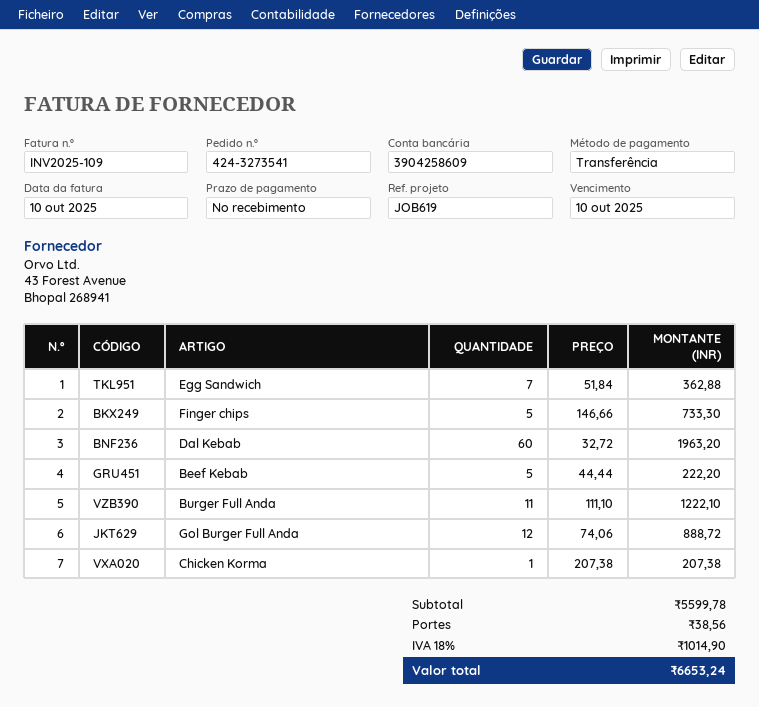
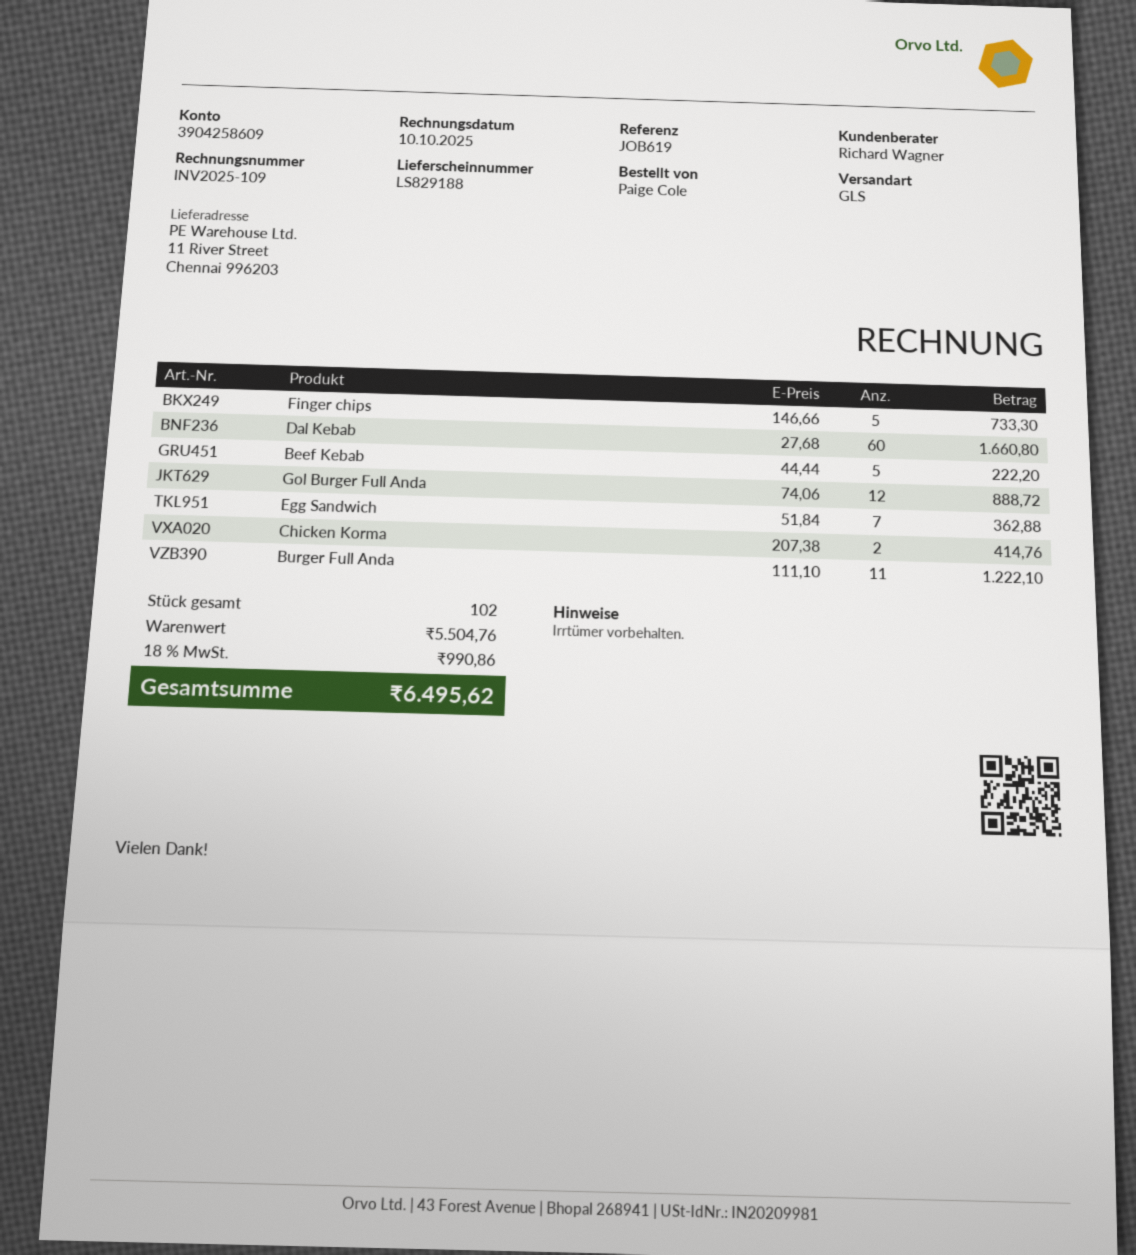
Dal Kebab: 60 x 32.72 = 1963.20 -> 60 x 27.68 = 1660.80
Chicken Korma: 1 x 207.38 = 207.38 -> 2 x 207.38 = 414.76
subtotal: 5599.78 -> 5504.76
shipping: 38.56 -> none
tax: 18% = 1014.90 -> 18% = 990.86
total: 6653.24 -> 6495.62

